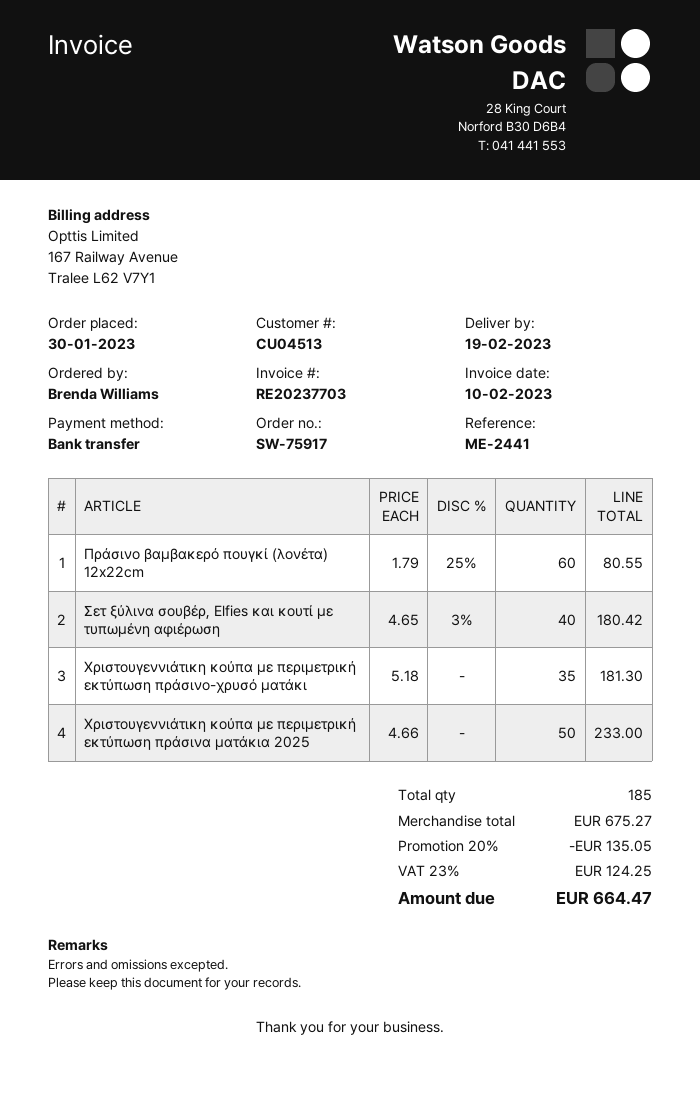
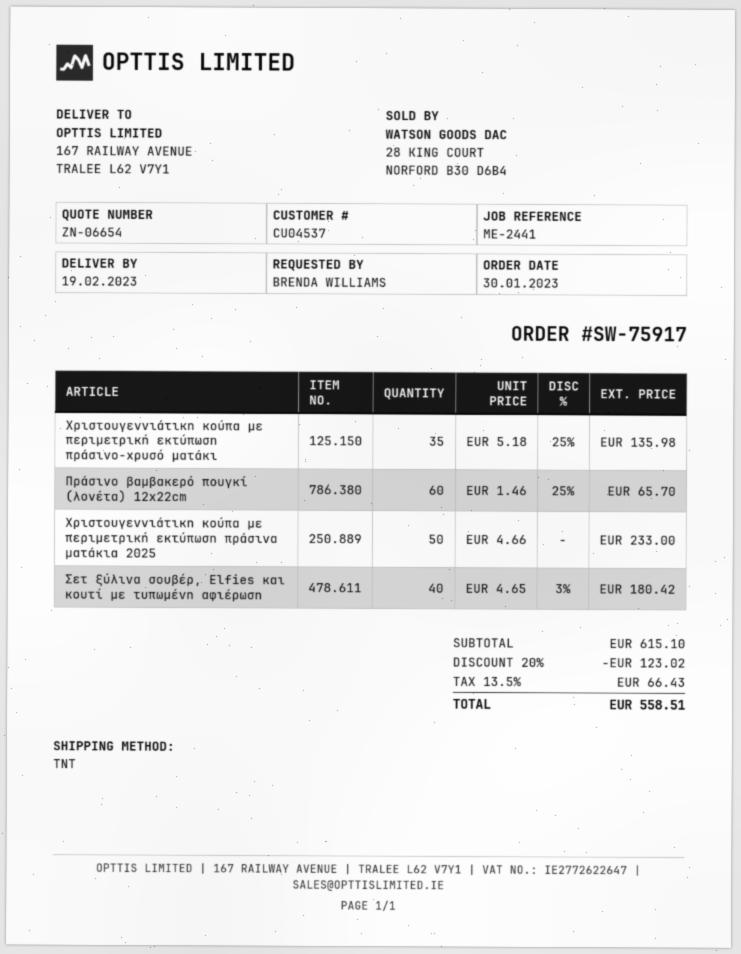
customer number: CU04513 -> CU04537
Πράσινο βαμβακερό πουγκί (λονέτα) 12x22cm: 60 x 1.79 - 25% = 80.55 -> 60 x 1.46 - 25% = 65.70
Χριστουγεννιάτικη κούπα με περιμετρική εκτύπωση πράσινο-χρυσό ματάκι: 35 x 5.18 = 181.30 -> 35 x 5.18 - 25% = 135.98
subtotal: 675.27 -> 615.10
discount: 20% = 135.05 -> 20% = 123.02
tax: 23% = 124.25 -> 13.5% = 66.43
total: 664.47 -> 558.51

